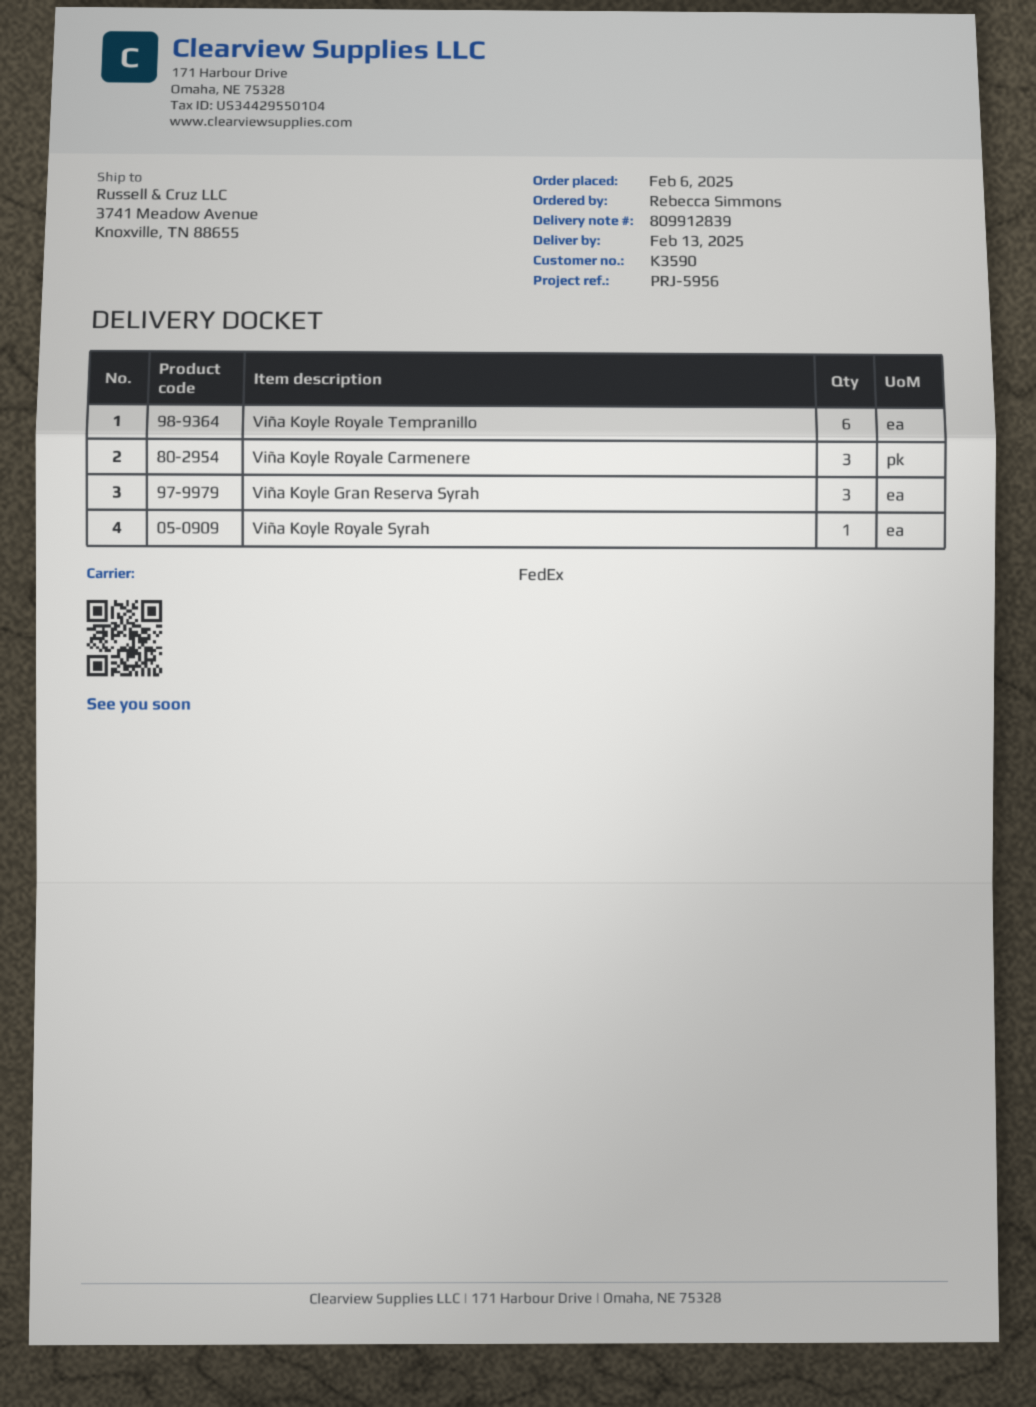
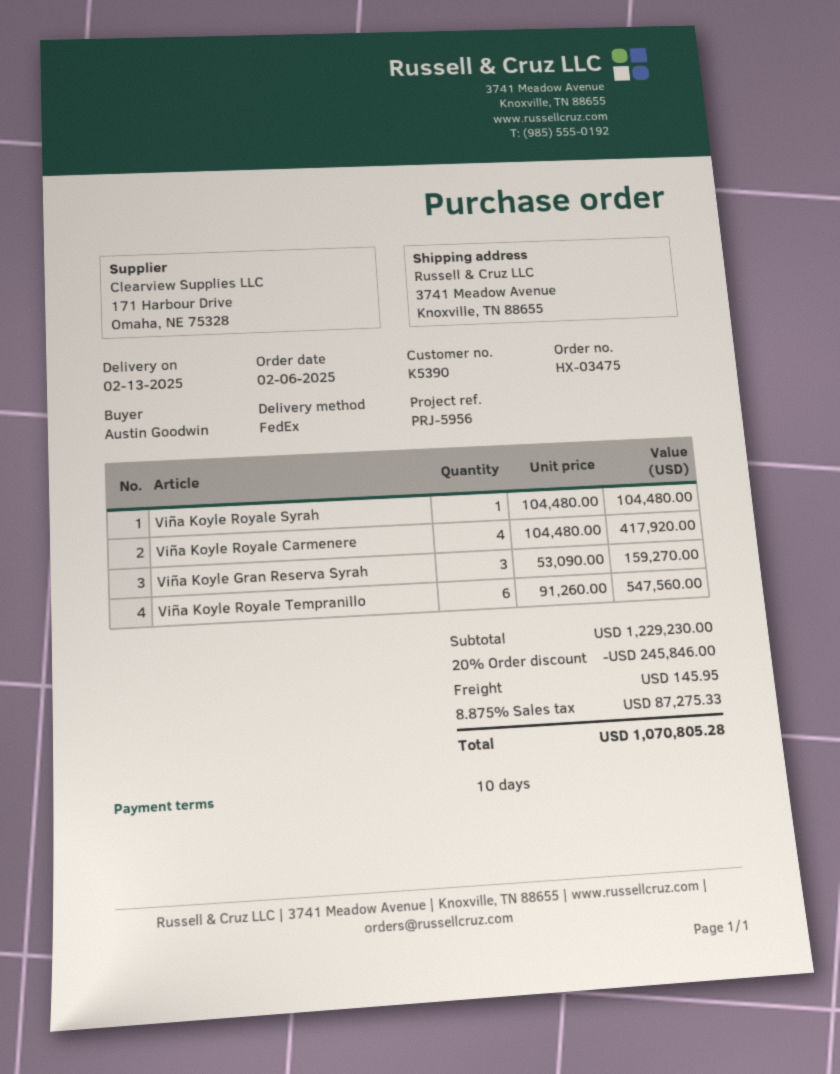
customer number: K3590 -> K5390
ordered by: Rebecca Simmons -> Austin Goodwin
Viña Koyle Royale Carmenere: 3 -> 4

